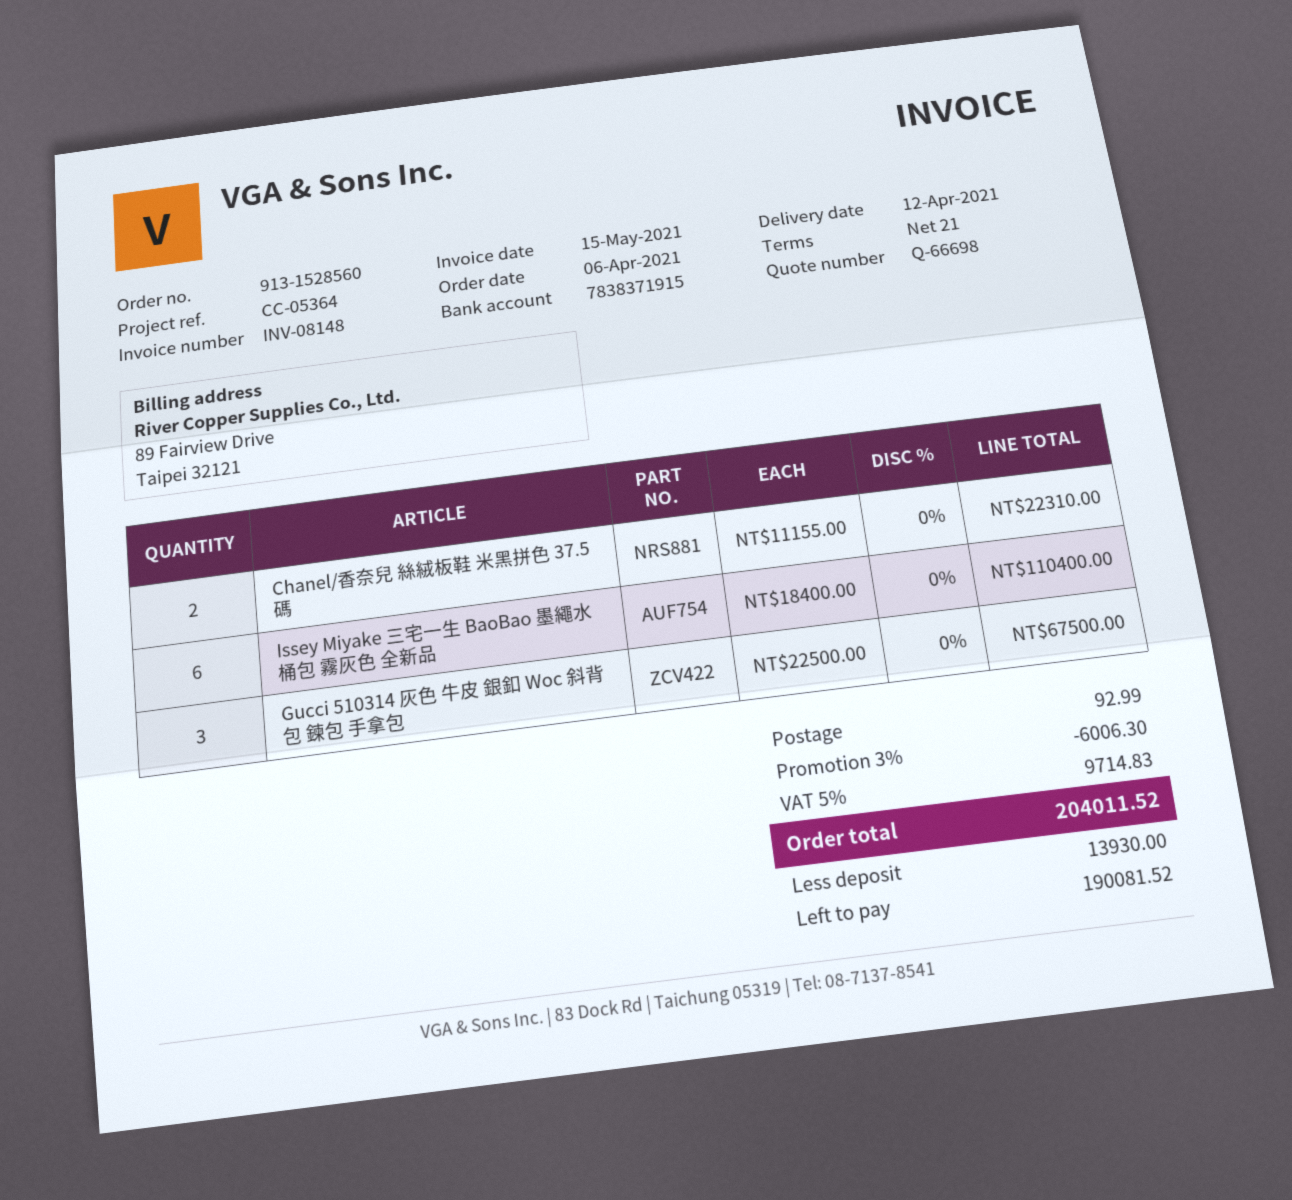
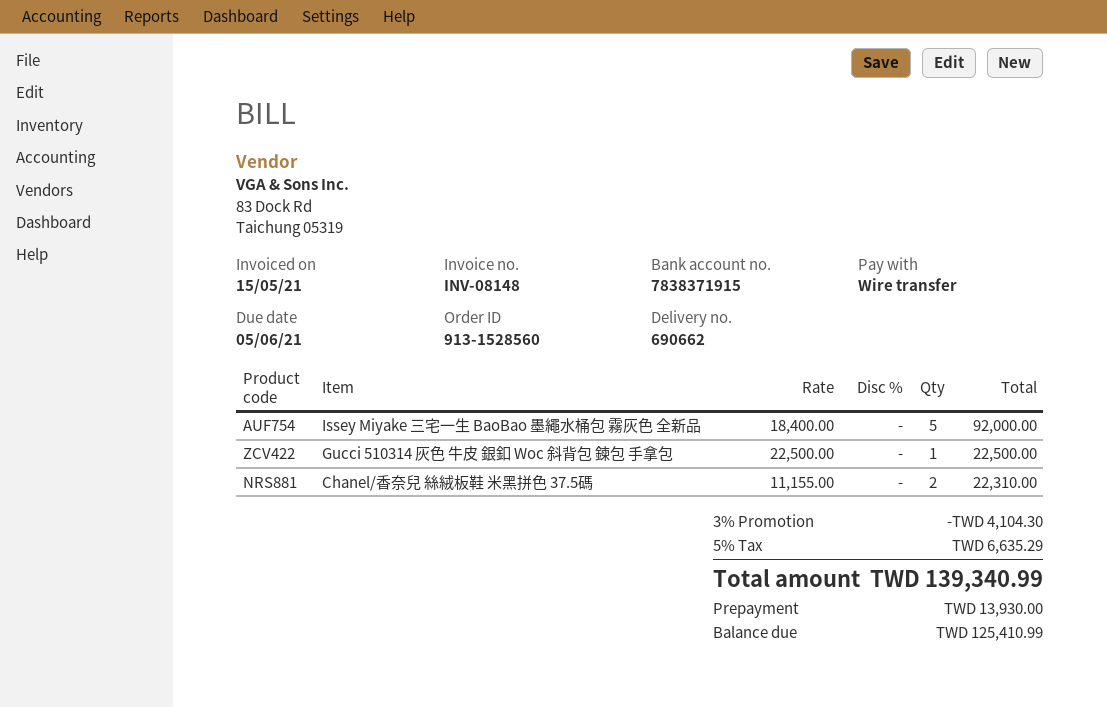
Issey Miyake 三宅一生 BaoBao 墨繩水桶包 霧灰色 全新品: 6 x 18400.00 = 110400.00 -> 5 x 18400.00 = 92000.00
Gucci 510314 灰色 牛皮 銀釦 Woc 斜背包 鍊包 手拿包: 3 x 22500.00 = 67500.00 -> 1 x 22500.00 = 22500.00
discount: 3% = 6006.30 -> 3% = 4104.30
shipping: 92.99 -> none
tax: 5% = 9714.83 -> 5% = 6635.29
total: 204011.52 -> 139340.99
balance: 190081.52 -> 125410.99

